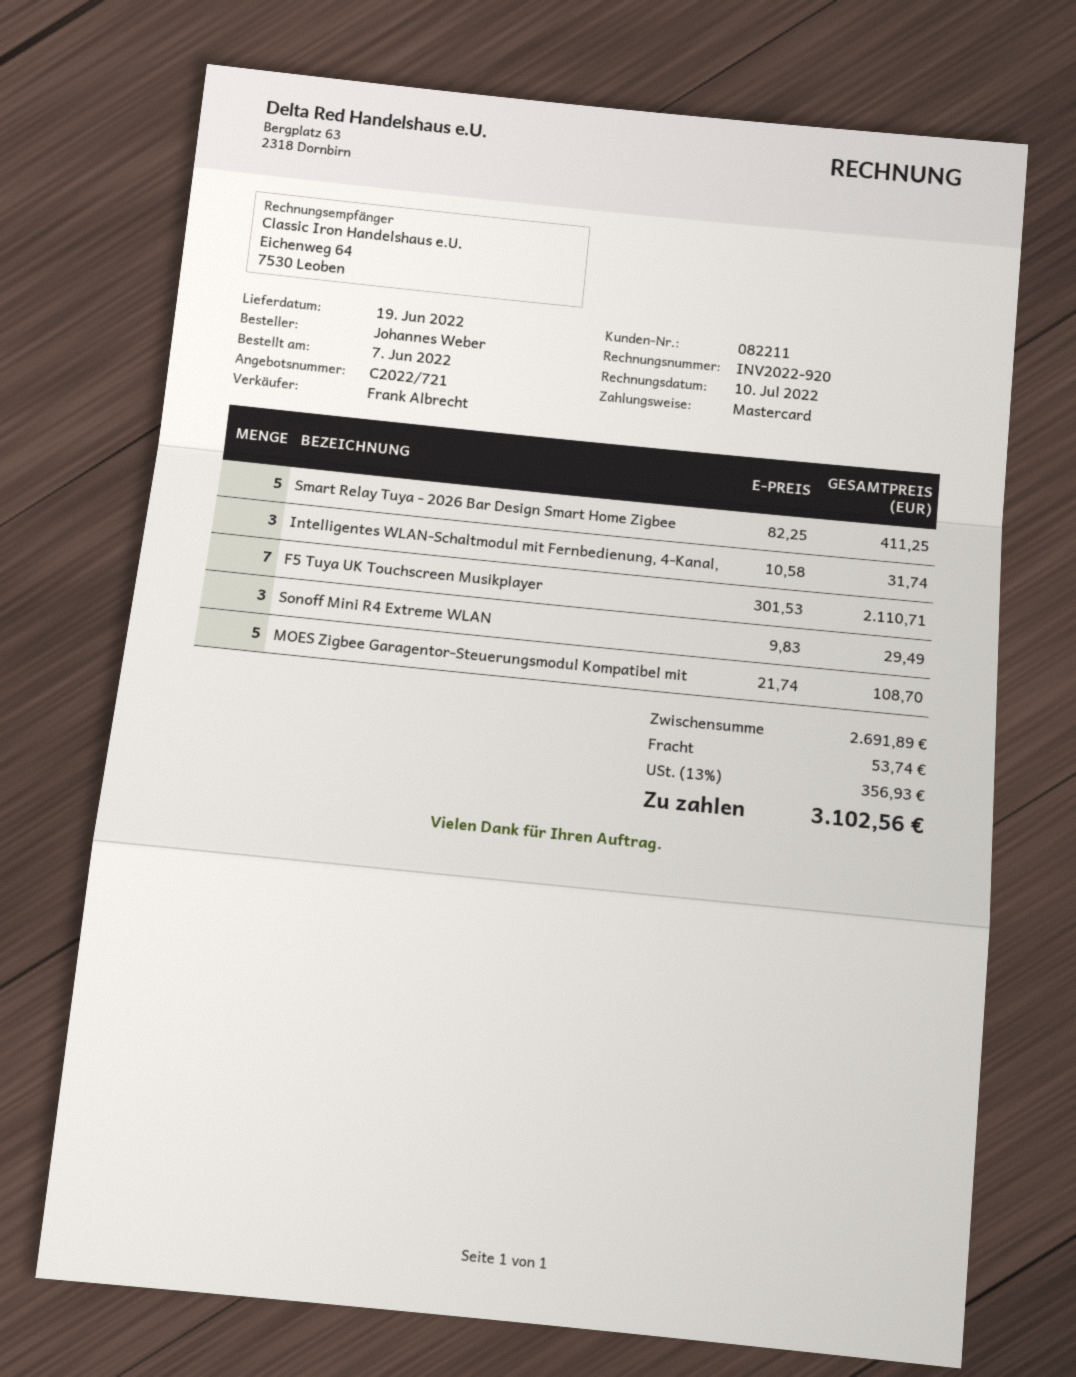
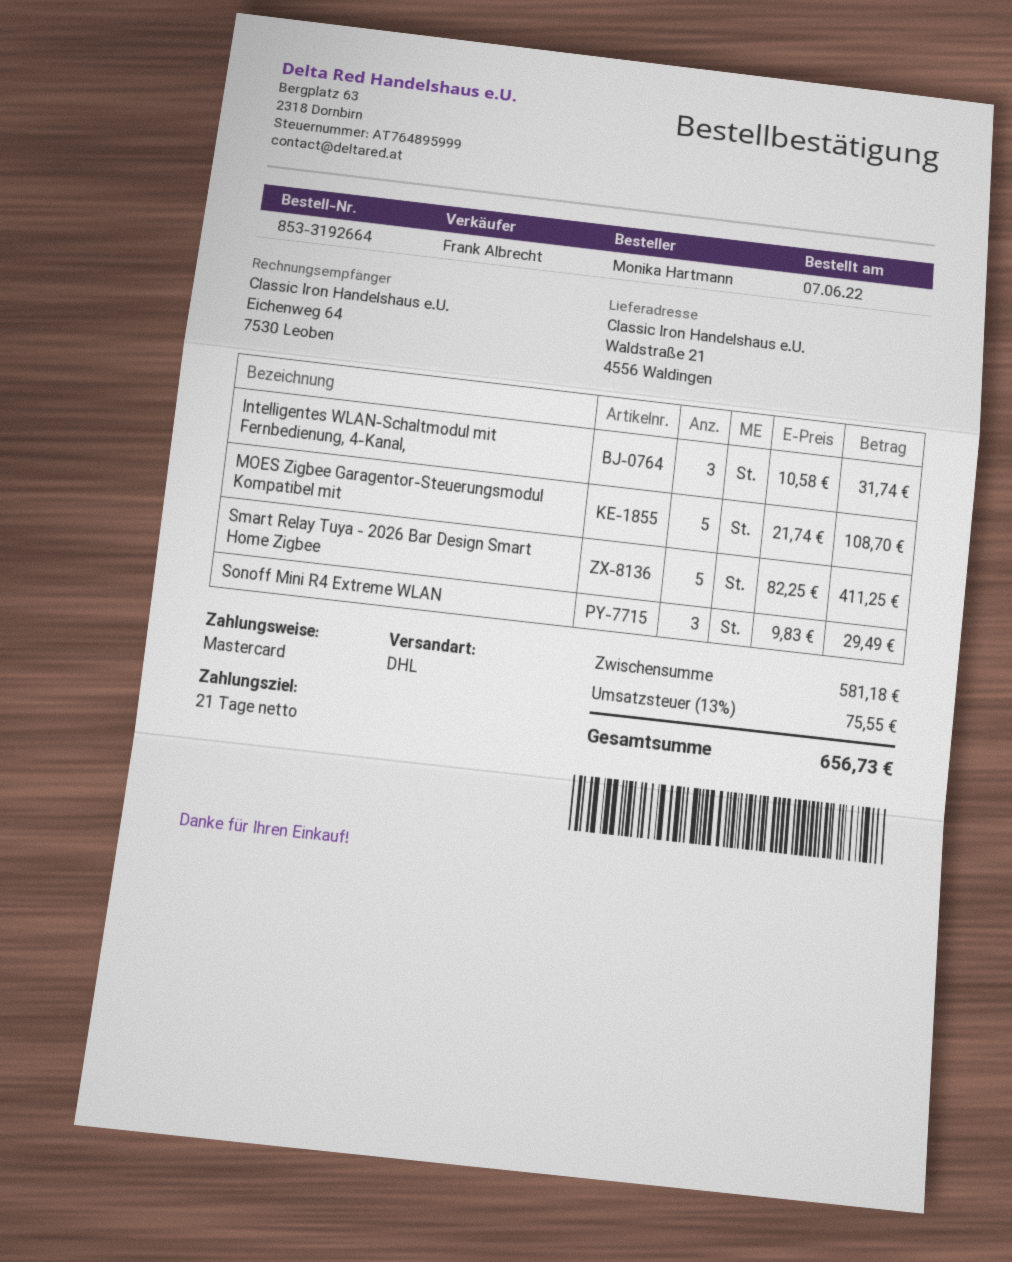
ordered by: Johannes Weber -> Monika Hartmann
F5 Tuya UK Touchscreen Musikplayer: 7 x 301.53 = 2110.71 -> none
subtotal: 2691.89 -> 581.18
shipping: 53.74 -> none
tax: 13% = 356.93 -> 13% = 75.55
total: 3102.56 -> 656.73

